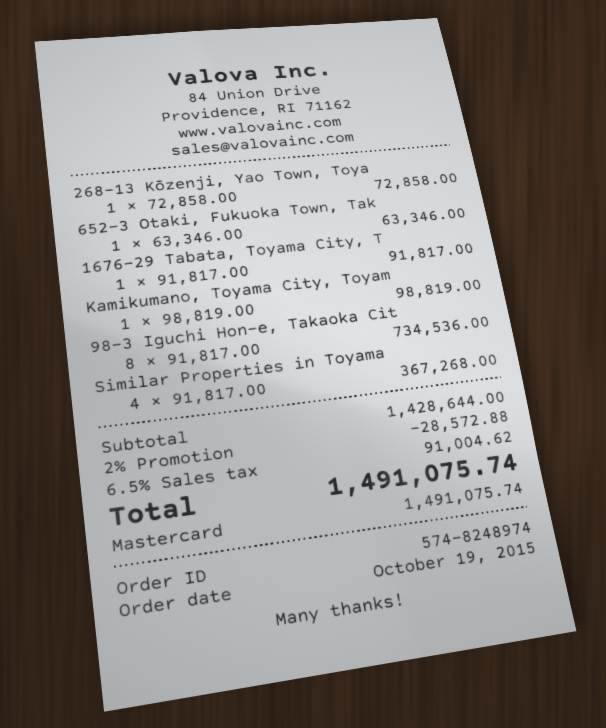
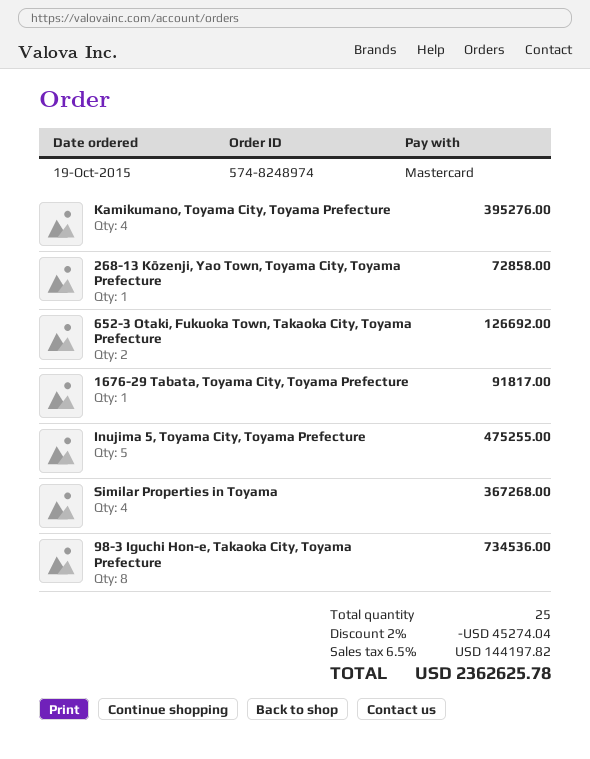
652-3 Otaki, Fukuoka Town, Tak: 1 for 63346.00 -> 2 for 126692.00
Kamikumano, Toyama City, Toyam: 1 for 98819.00 -> 4 for 395276.00
Inujima 5, Toyama City, Toyama Prefecture: none -> 5 for 475255.00
discount: 2% = 28572.88 -> 2% = 45274.04
tax: 6.5% = 91004.62 -> 6.5% = 144197.82
total: 1491075.74 -> 2362625.78

